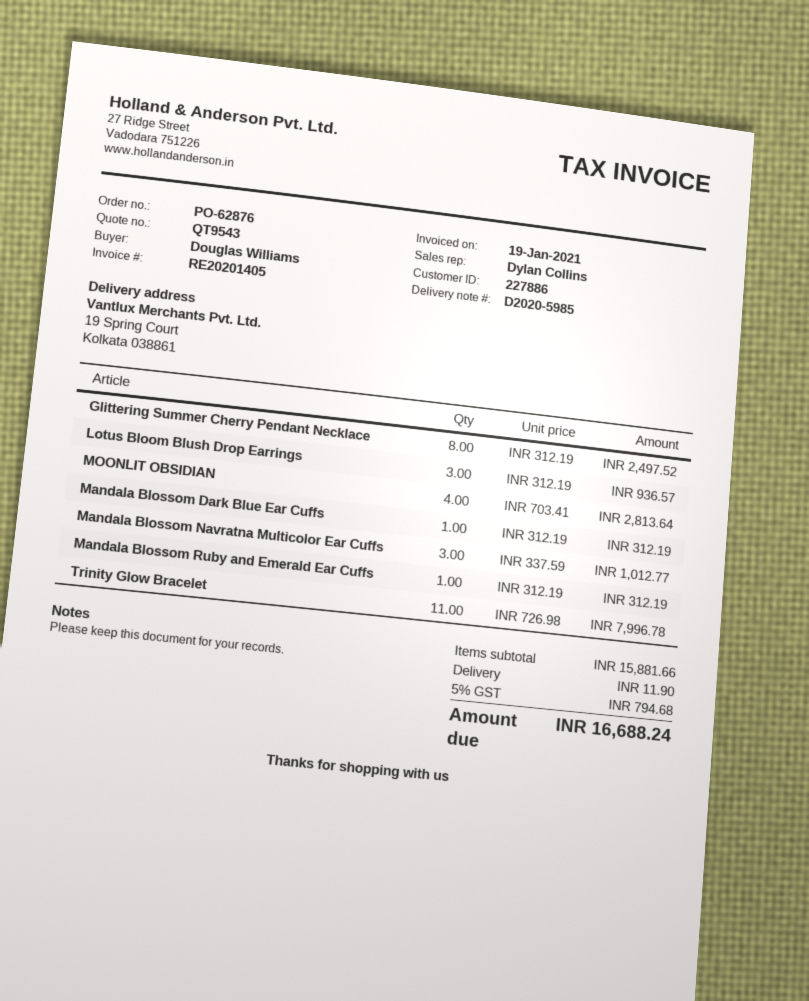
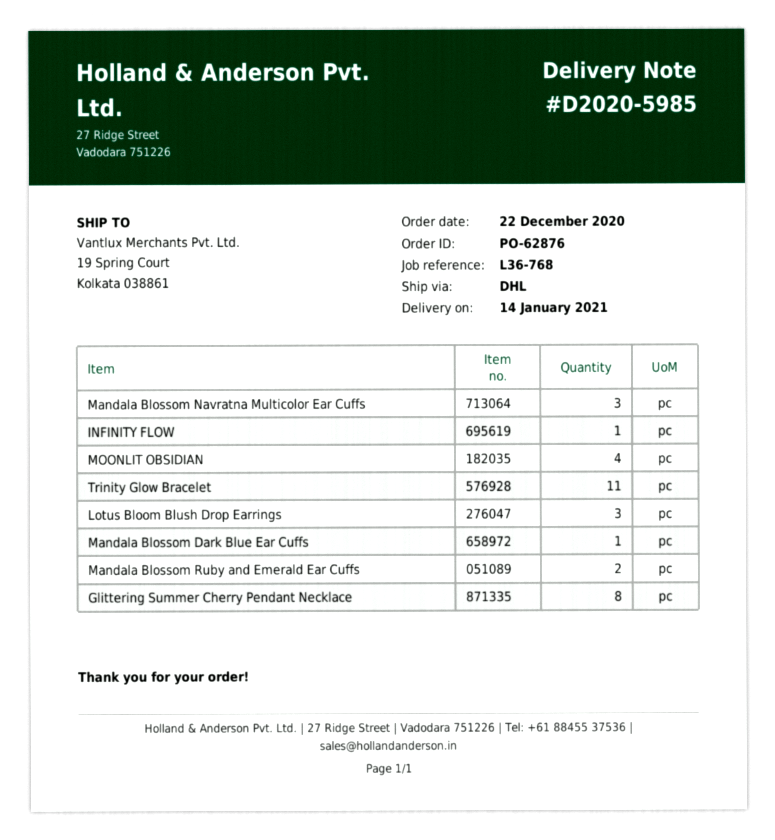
Mandala Blossom Ruby and Emerald Ear Cuffs: 1 -> 2
INFINITY FLOW: none -> 1

